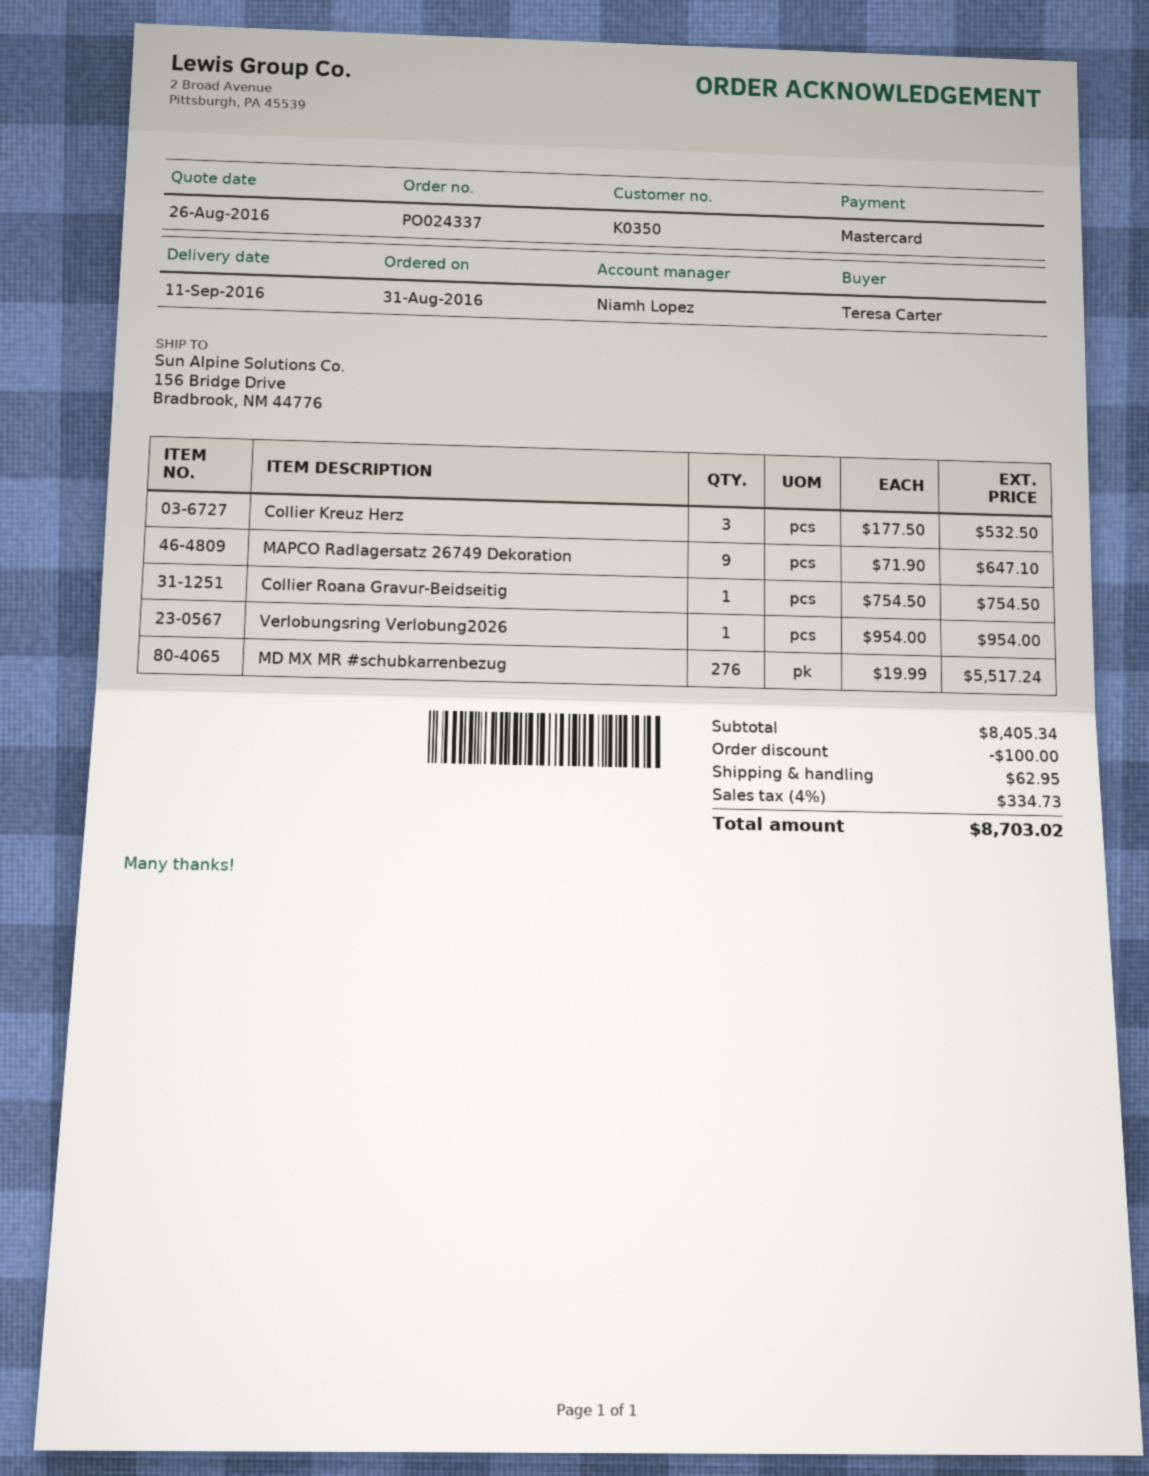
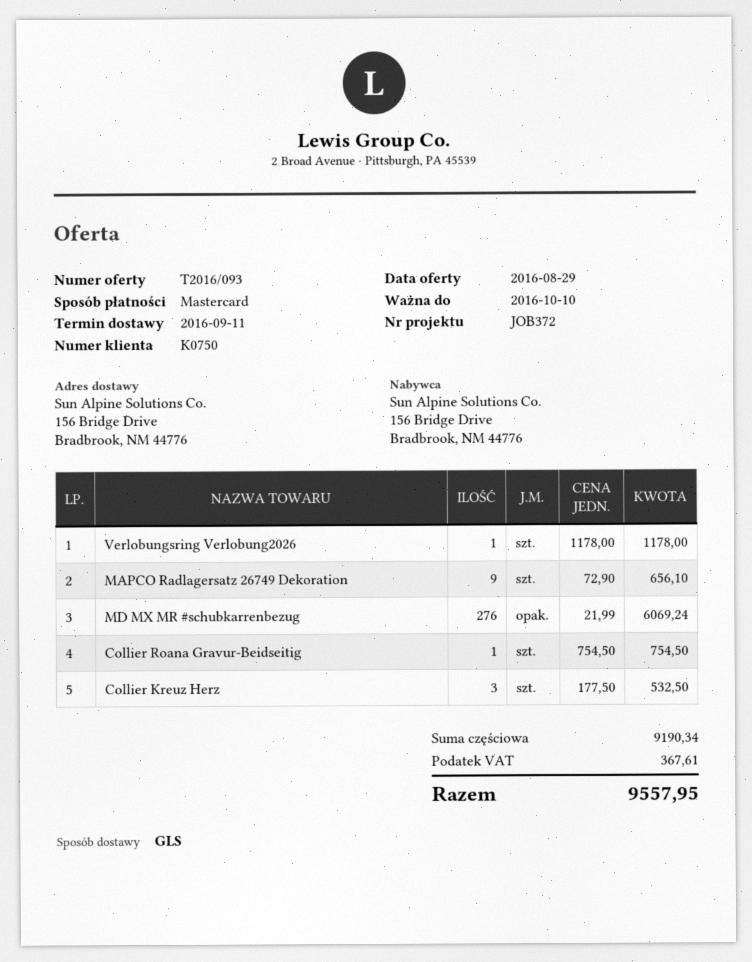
quote date: 2016-08-26 -> 2016-08-29
customer number: K0350 -> K0750
MAPCO Radlagersatz 26749 Dekoration: 9 x 71.90 = 647.10 -> 9 x 72.90 = 656.10
Verlobungsring Verlobung2026: 1 x 954.00 = 954.00 -> 1 x 1178.00 = 1178.00
MD MX MR #schubkarrenbezug: 276 x 19.99 = 5517.24 -> 276 x 21.99 = 6069.24
subtotal: 8405.34 -> 9190.34
discount: 100.00 -> none
shipping: 62.95 -> none
tax: 334.73 -> 367.61
total: 8703.02 -> 9557.95

